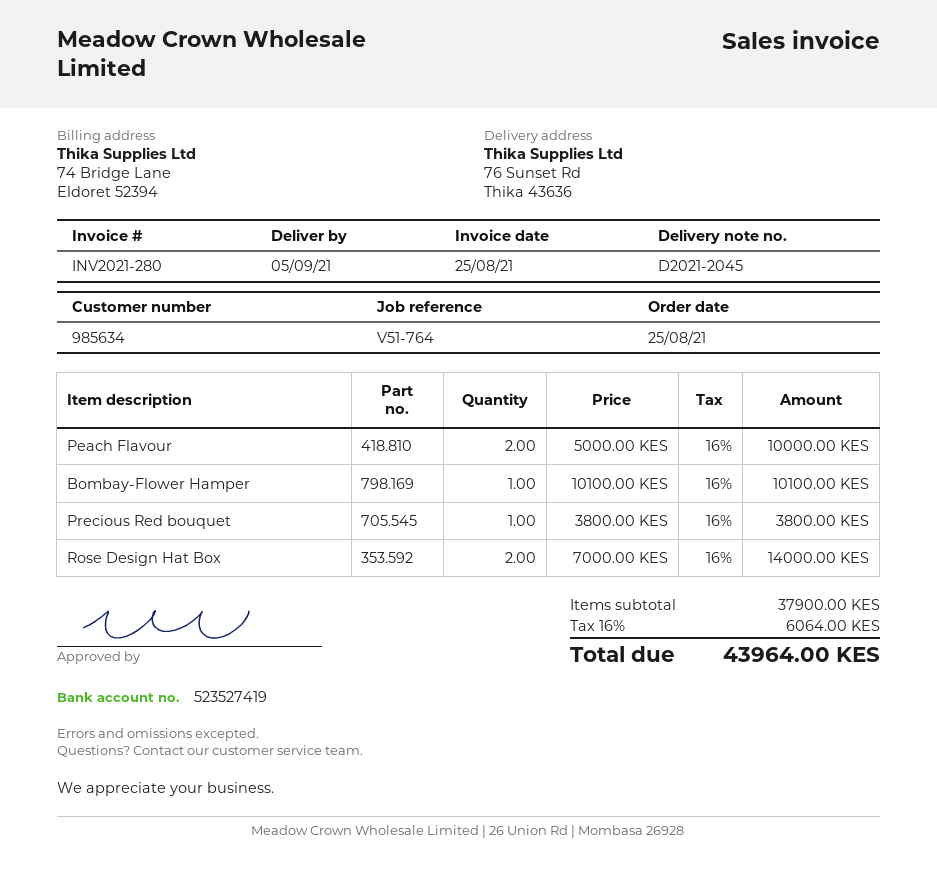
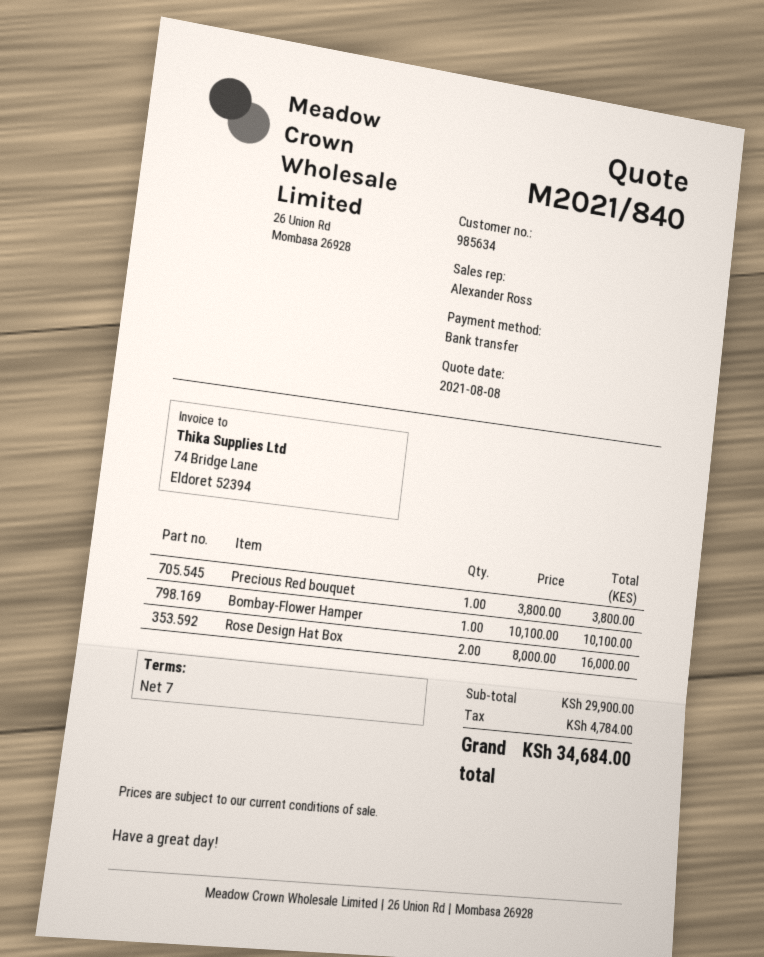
Peach Flavour: 2 x 5000.00 = 10000.00 -> none
Rose Design Hat Box: 2 x 7000.00 = 14000.00 -> 2 x 8000.00 = 16000.00
subtotal: 37900.00 -> 29900.00
tax: 6064.00 -> 4784.00
total: 43964.00 -> 34684.00

